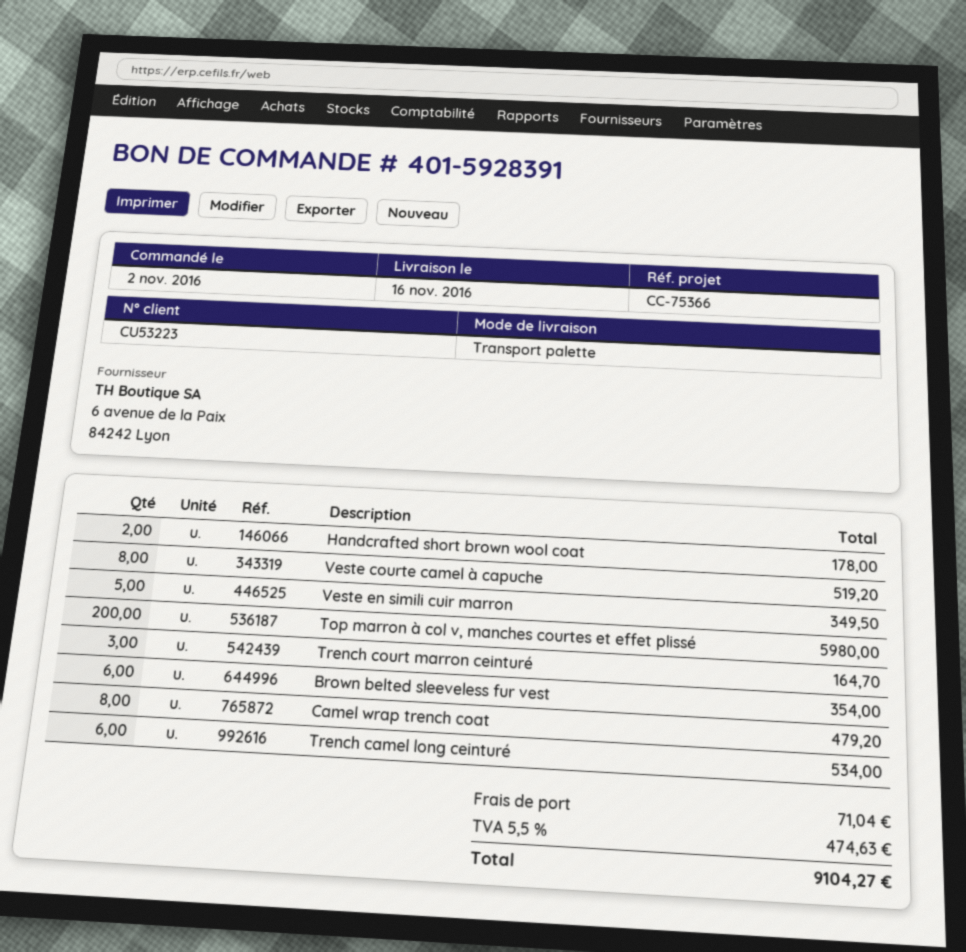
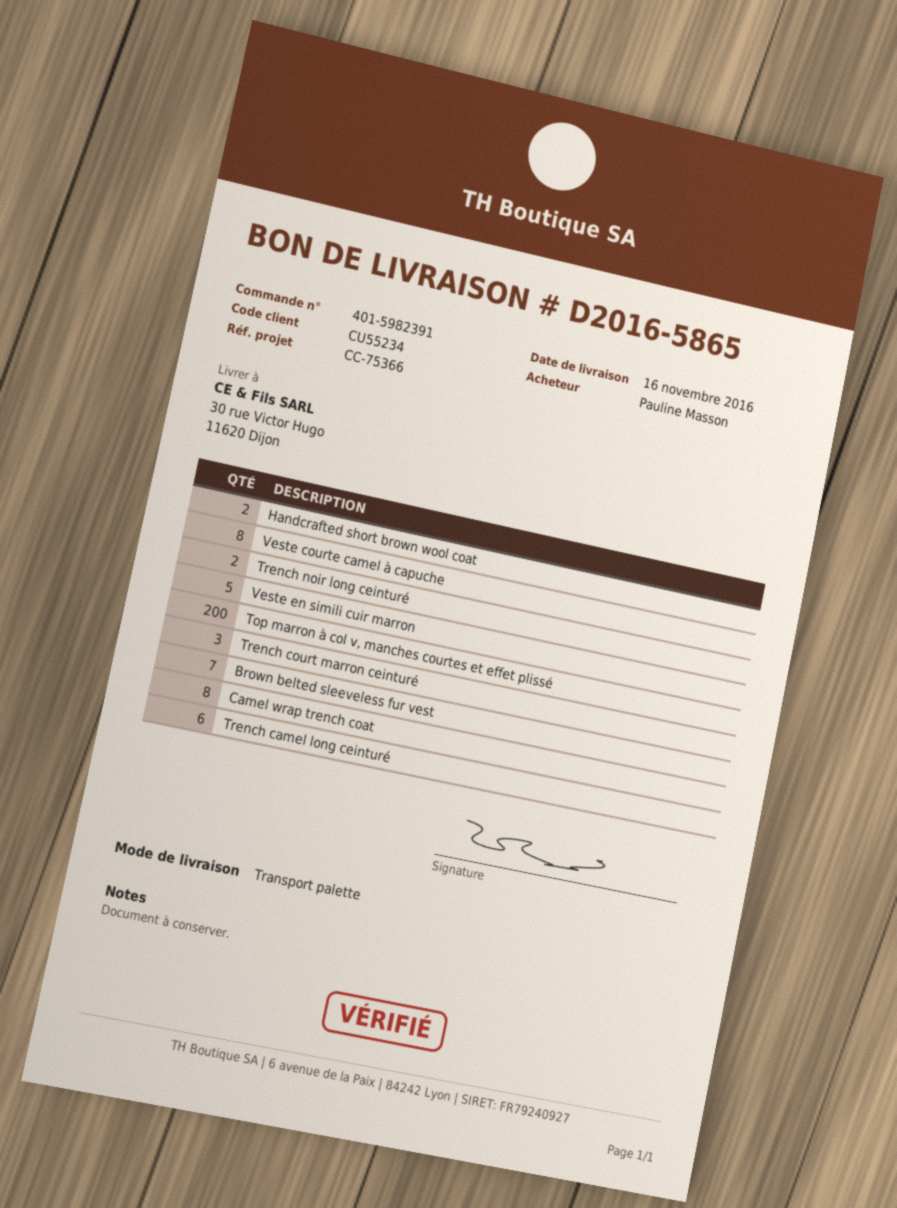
order number: 401-5928391 -> 401-5982391
customer number: CU53223 -> CU55234
Brown belted sleeveless fur vest: 6 -> 7
Trench noir long ceinturé: none -> 2

